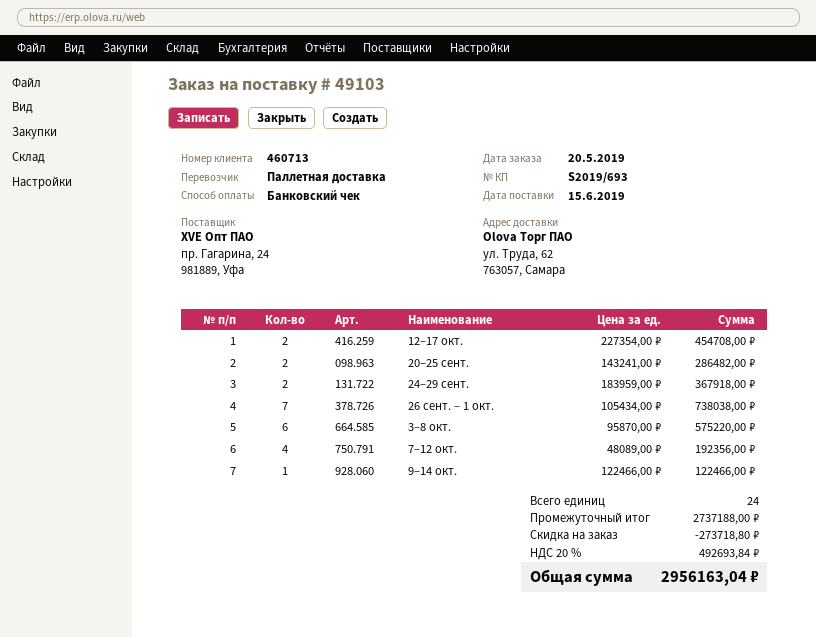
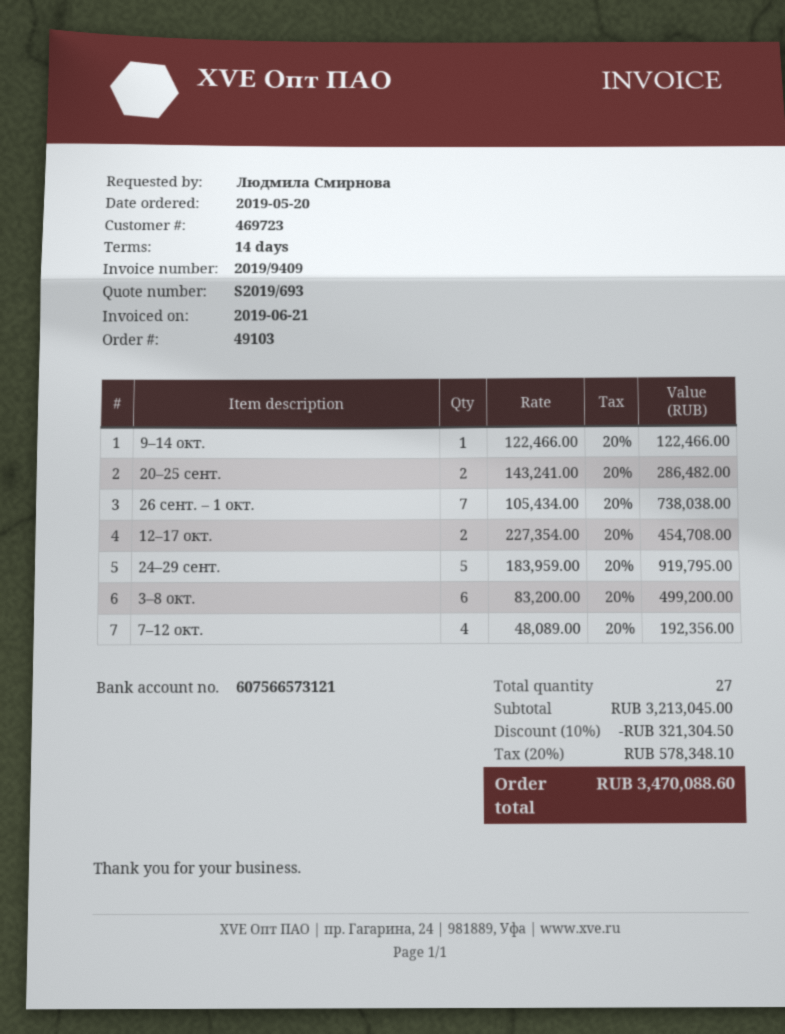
customer number: 460713 -> 469723
24–29 сент.: 2 x 183959.00 = 367918.00 -> 5 x 183959.00 = 919795.00
3–8 окт.: 6 x 95870.00 = 575220.00 -> 6 x 83200.00 = 499200.00
total quantity: 24 -> 27
subtotal: 2737188.00 -> 3213045.00
discount: 273718.80 -> 321304.50
tax: 20% = 492693.84 -> 20% = 578348.10
total: 2956163.04 -> 3470088.60

